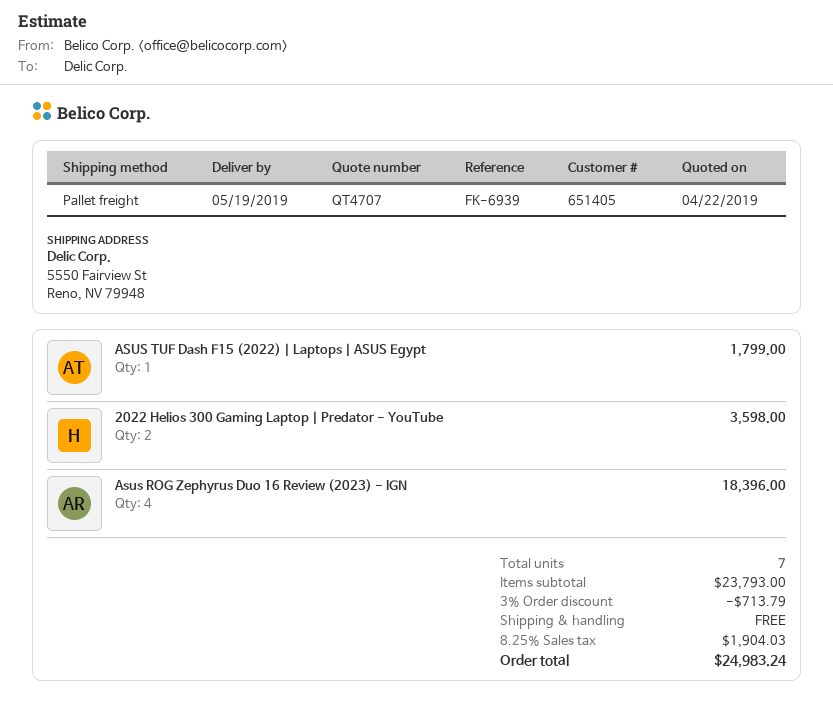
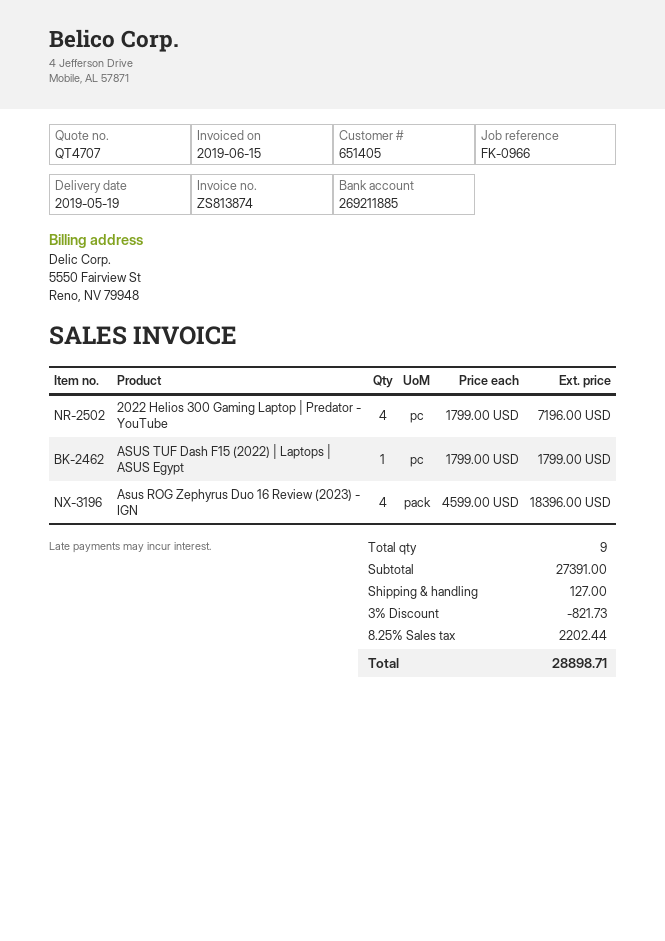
reference: FK-6939 -> FK-0966
2022 Helios 300 Gaming Laptop | Predator - YouTube: 2 for 3598.00 -> 4 for 7196.00
total quantity: 7 -> 9
subtotal: 23793.00 -> 27391.00
discount: 3% = 713.79 -> 3% = 821.73
shipping: 0.00 -> 127.00
tax: 8.25% = 1904.03 -> 8.25% = 2202.44
total: 24983.24 -> 28898.71

